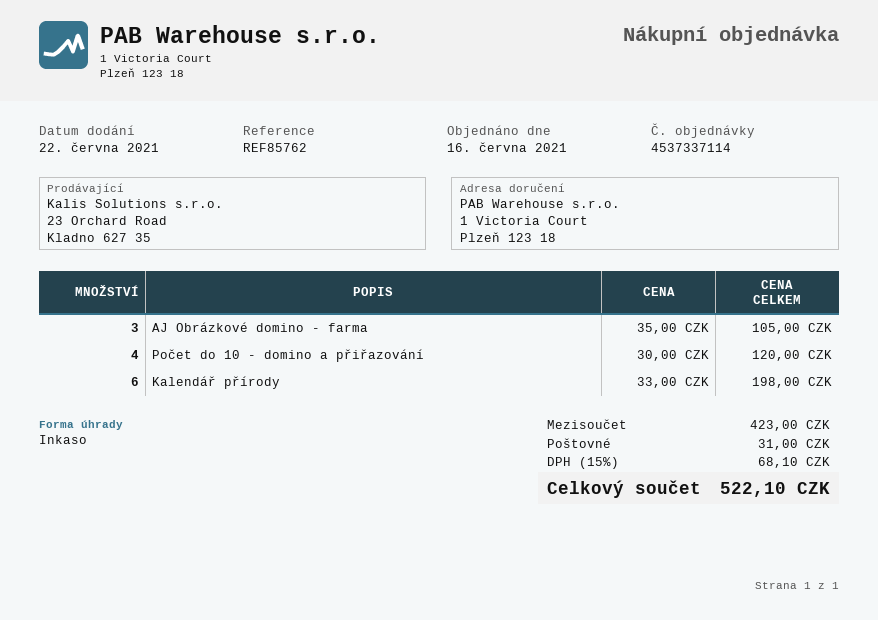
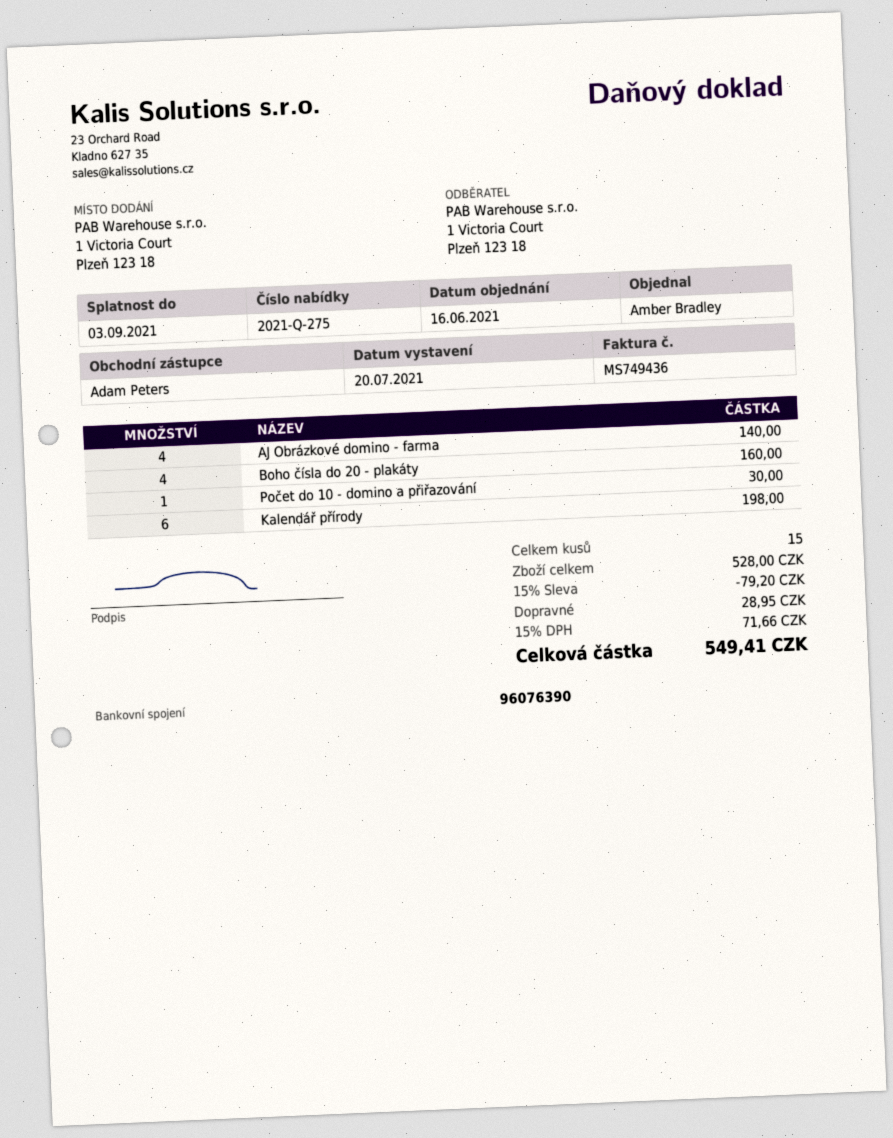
AJ Obrázkové domino - farma: 3 for 105.00 -> 4 for 140.00
Počet do 10 - domino a přiřazování: 4 for 120.00 -> 1 for 30.00
Boho čísla do 20 - plakáty: none -> 4 for 160.00
subtotal: 423.00 -> 528.00
discount: none -> 15% = 79.20
shipping: 31.00 -> 28.95
tax: 15% = 68.10 -> 15% = 71.66
total: 522.10 -> 549.41

